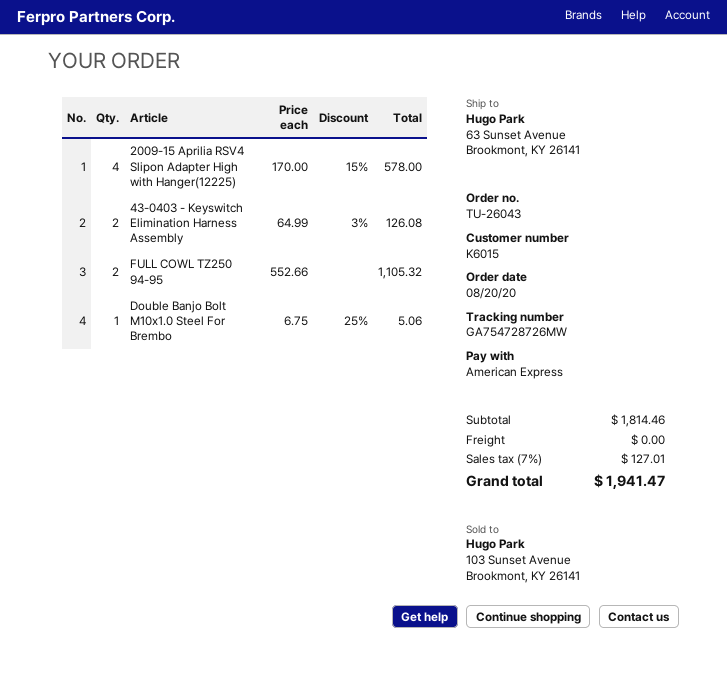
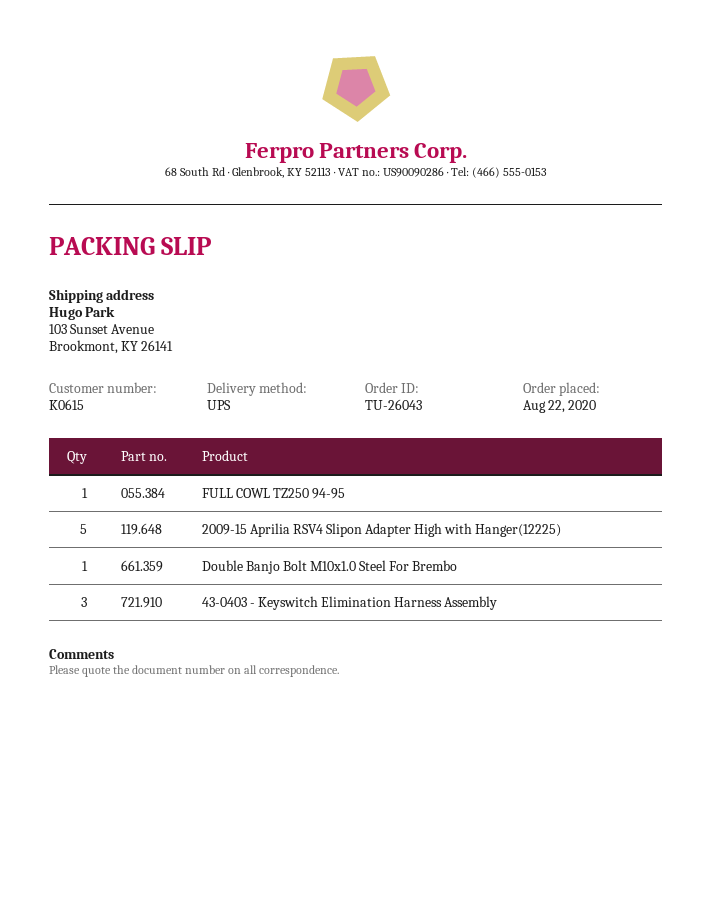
order date: 2020-08-20 -> 2020-08-22
customer number: K6015 -> K0615
ship to: 63 Sunset Avenue, Brookmont, KY 26141 -> 103 Sunset Avenue, Brookmont, KY 26141
2009-15 Aprilia RSV4 Slipon Adapter High with Hanger(12225): 4 -> 5
43-0403 - Keyswitch Elimination Harness Assembly: 2 -> 3
FULL COWL TZ250 94-95: 2 -> 1

